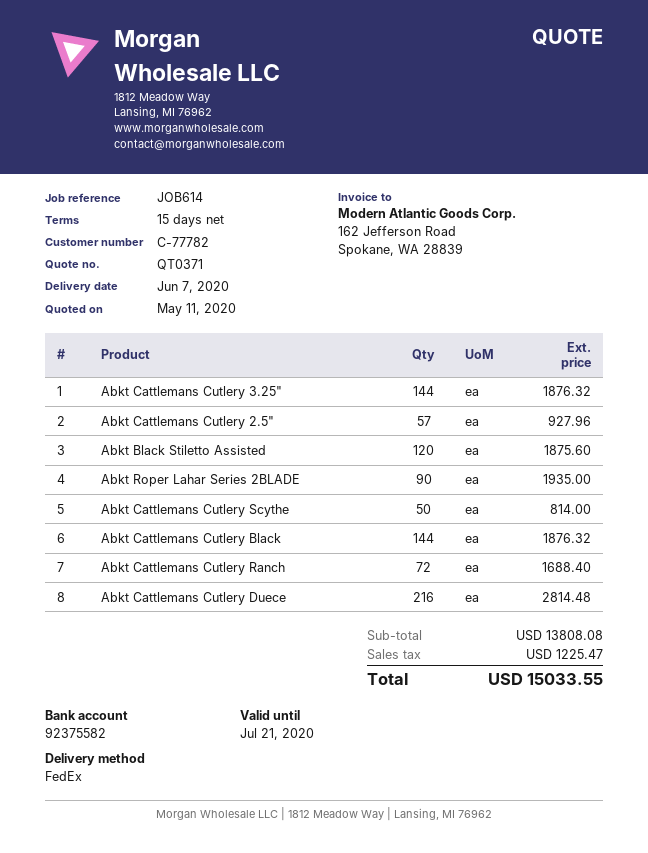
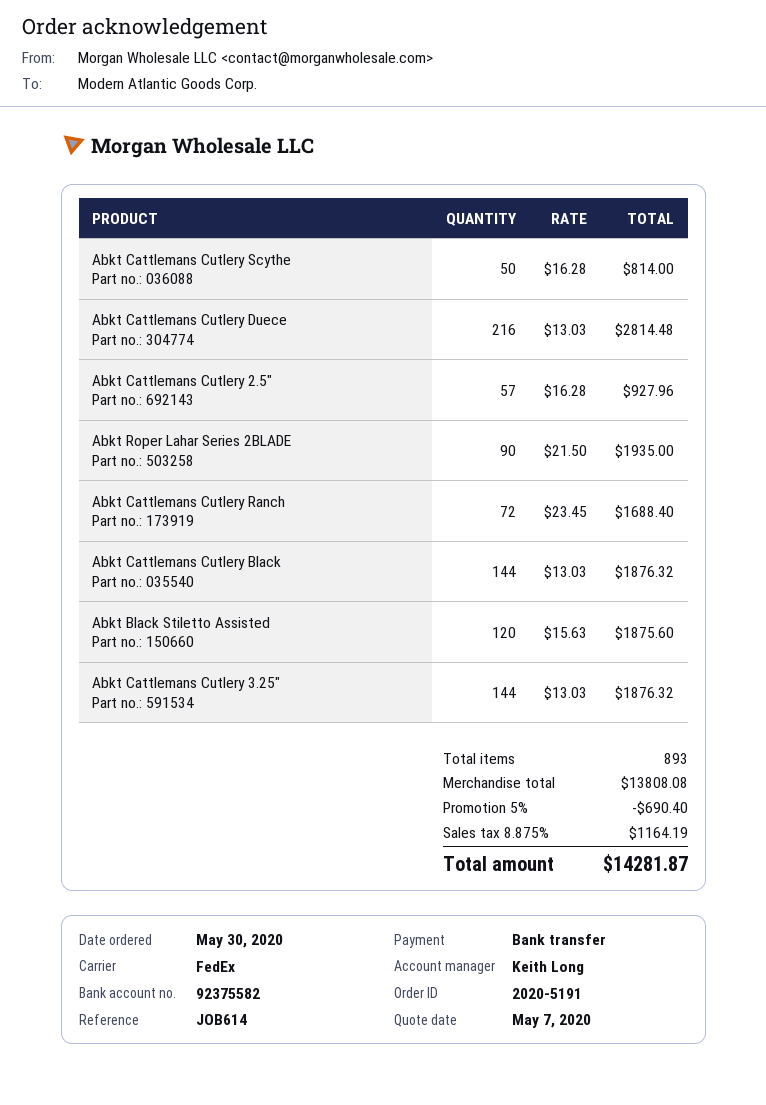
quote date: 2020-05-11 -> 2020-05-07
discount: none -> 5% = 690.40
tax: 1225.47 -> 1164.19
total: 15033.55 -> 14281.87

